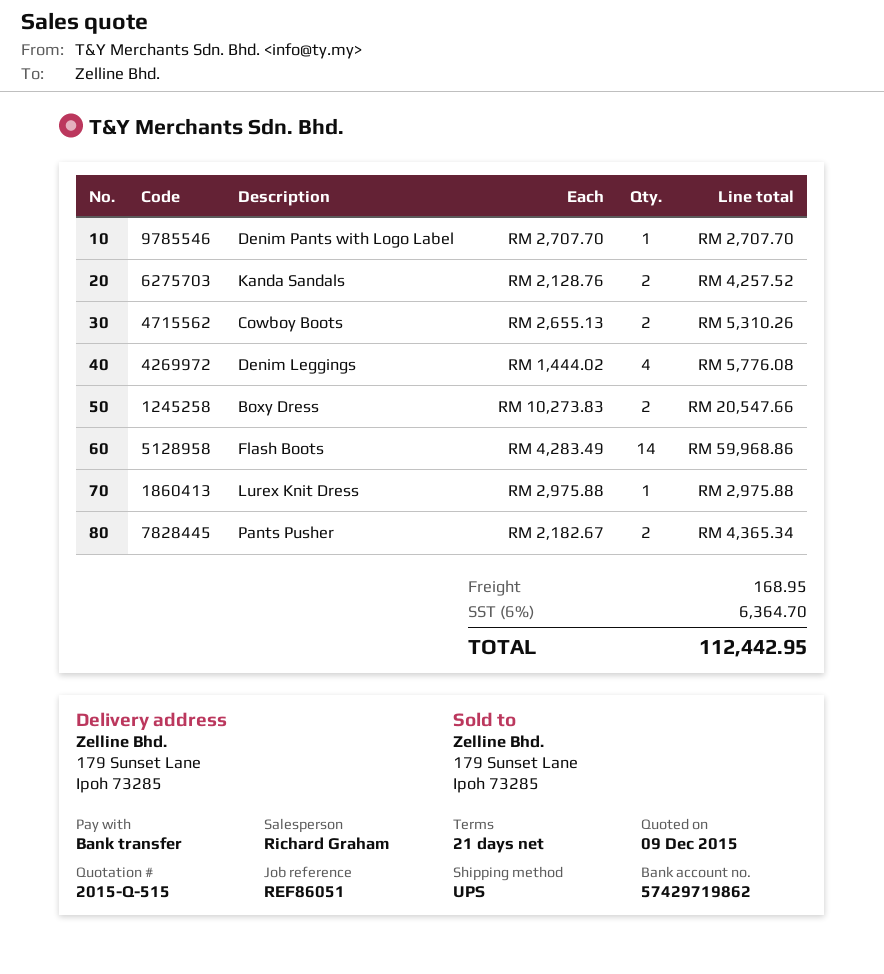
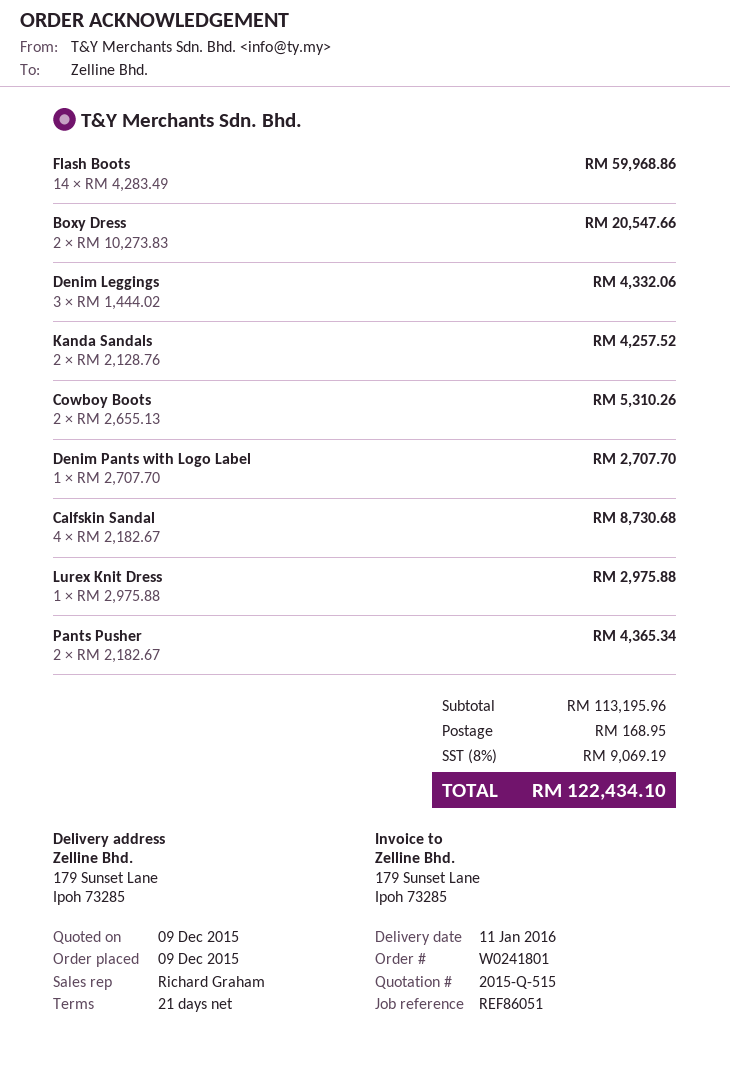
Denim Leggings: 4 x 1444.02 = 5776.08 -> 3 x 1444.02 = 4332.06
Calfskin Sandal: none -> 4 x 2182.67 = 8730.68
tax: 6% = 6364.70 -> 8% = 9069.19
total: 112442.95 -> 122434.10

